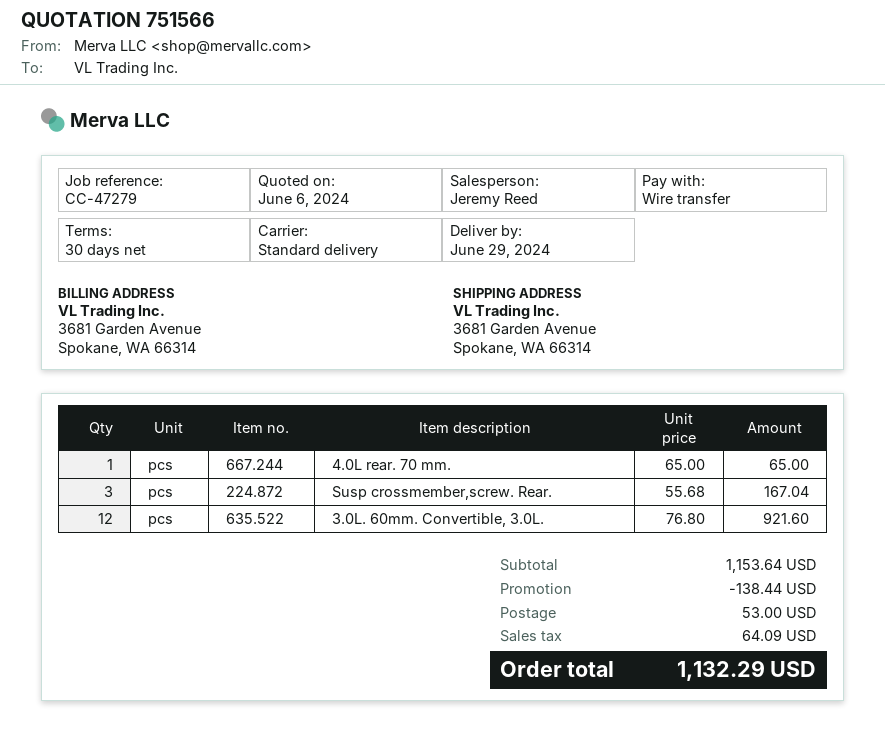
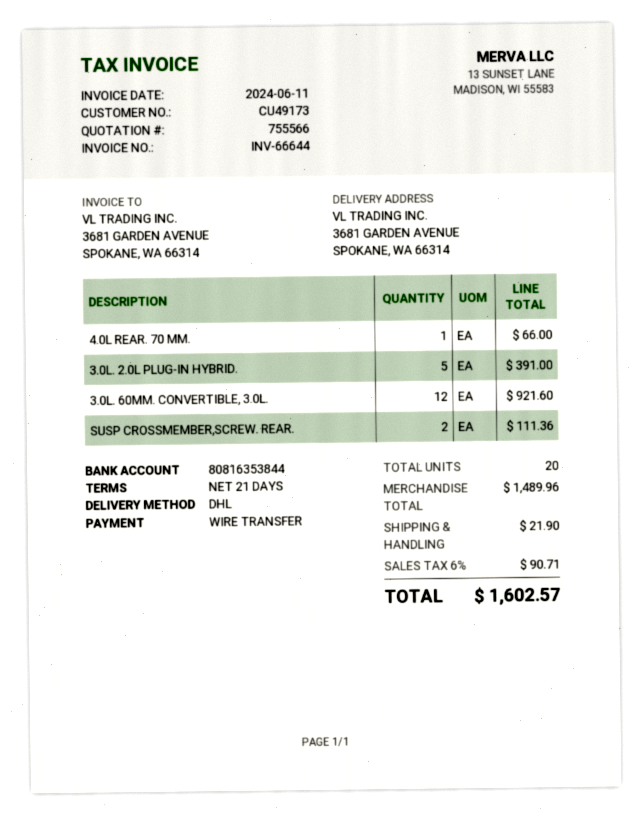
quote number: 751566 -> 755566
payment terms: 30 days -> 21 days
shipping method: standard -> DHL
4.0L rear. 70 mm.: 1 for 65.00 -> 1 for 66.00
Susp crossmember,screw. Rear.: 3 for 167.04 -> 2 for 111.36
3.0L. 2.0L PLUG-IN HYBRID.: none -> 5 for 391.00
subtotal: 1153.64 -> 1489.96
discount: 138.44 -> none
shipping: 53.00 -> 21.90
tax: 64.09 -> 90.71
total: 1132.29 -> 1602.57

